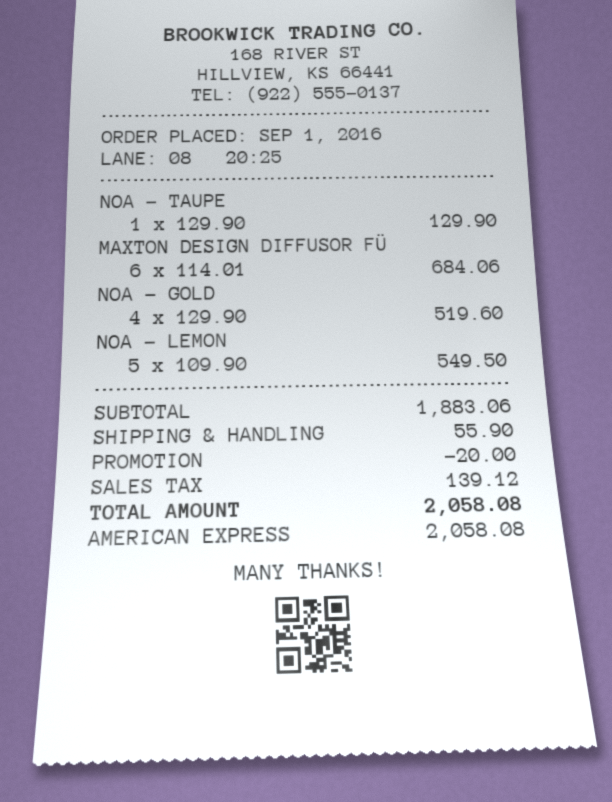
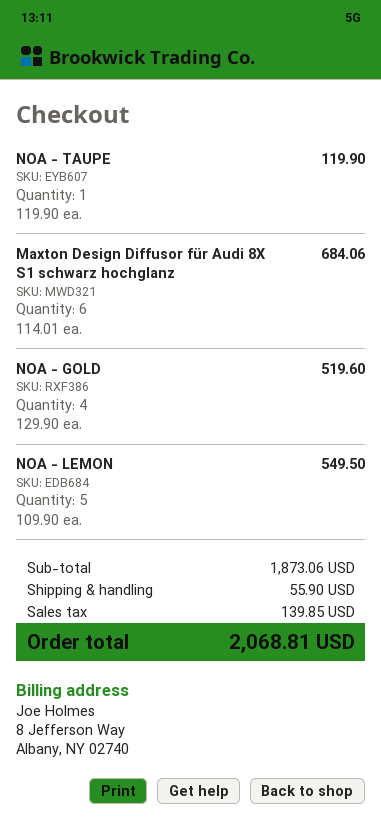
NOA - TAUPE: 1 x 129.90 = 129.90 -> 1 x 119.90 = 119.90
subtotal: 1883.06 -> 1873.06
discount: 20.00 -> none
tax: 139.12 -> 139.85
total: 2058.08 -> 2068.81

